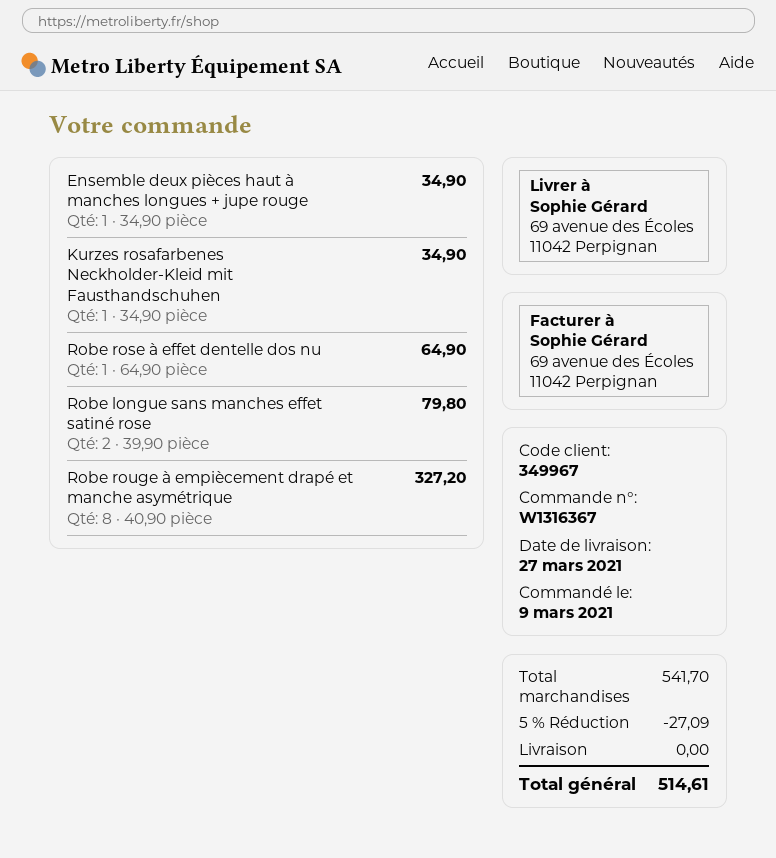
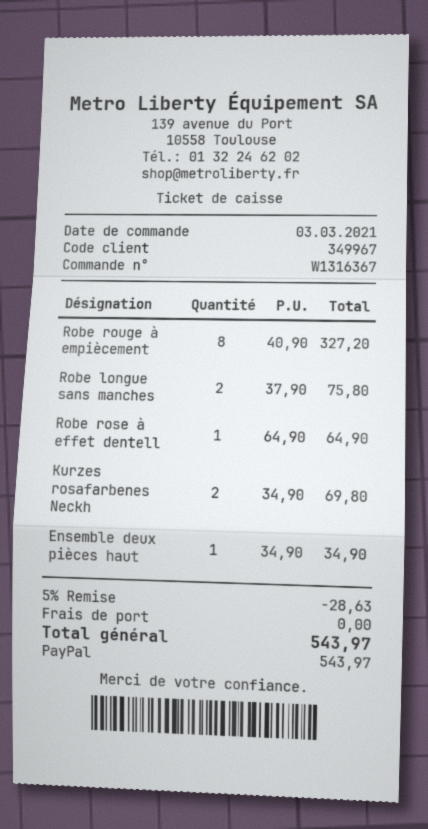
order date: 2021-03-09 -> 2021-03-03
Kurzes rosafarbenes Neckholder-Kleid mit Fausthandschuhen: 1 x 34.90 = 34.90 -> 2 x 34.90 = 69.80
Robe longue sans manches effet satiné rose: 2 x 39.90 = 79.80 -> 2 x 37.90 = 75.80
discount: 5% = 27.09 -> 5% = 28.63
total: 514.61 -> 543.97

